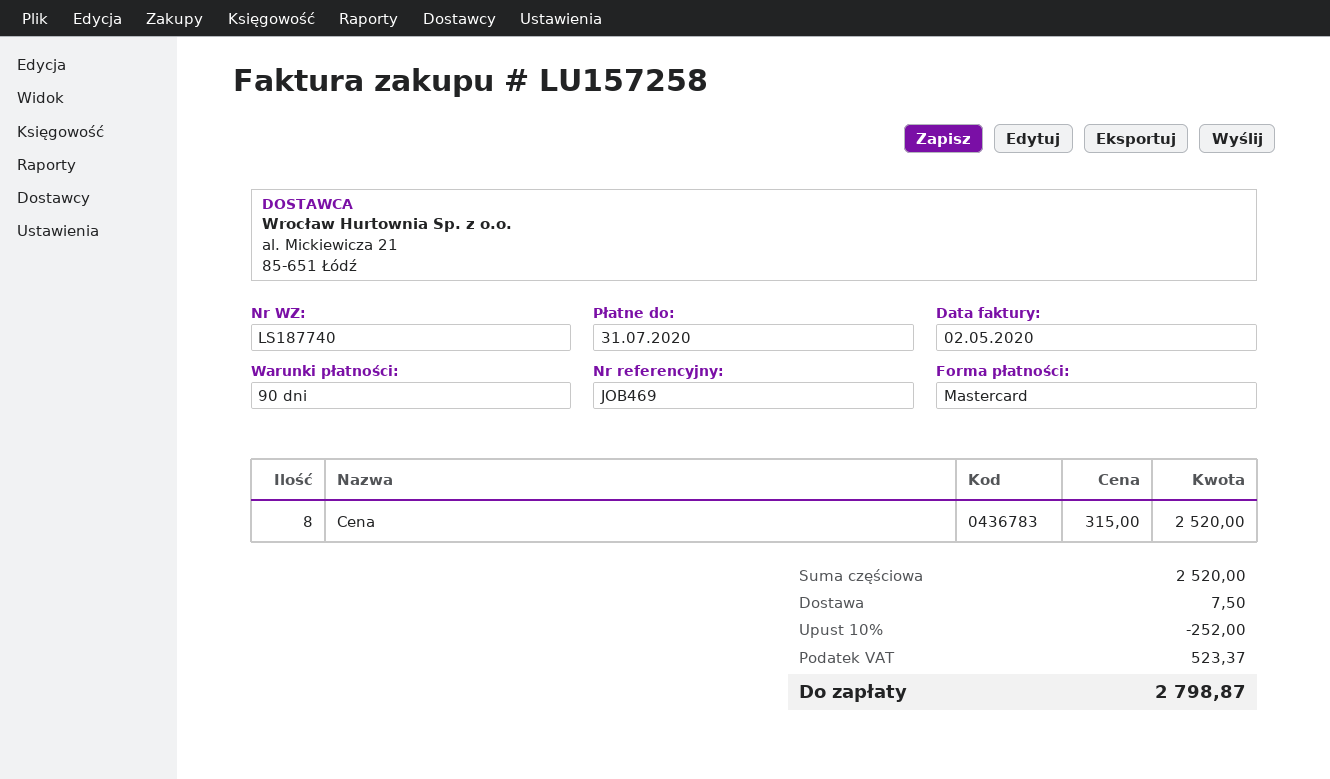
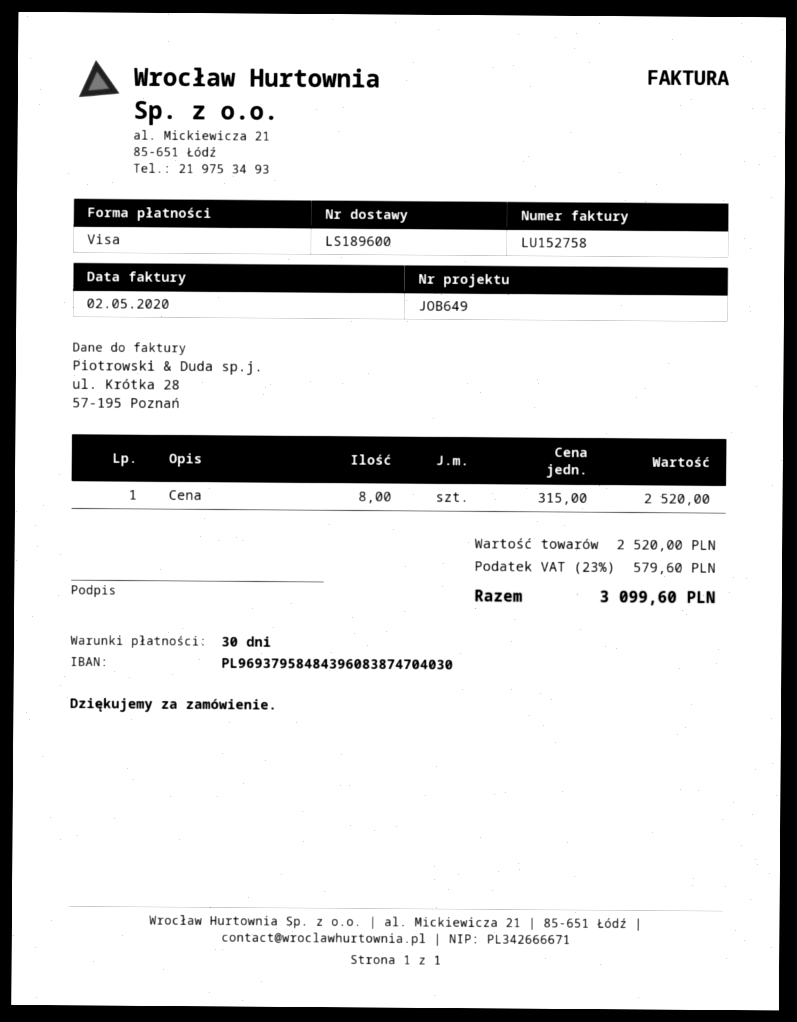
delivery note number: LS187740 -> LS189600
invoice number: LU157258 -> LU152758
payment terms: 90 days -> 30 days
reference: JOB469 -> JOB649
payment method: Mastercard -> Visa
discount: 10% = 252.00 -> none
shipping: 7.50 -> none
tax: 523.37 -> 579.60
total: 2798.87 -> 3099.60

